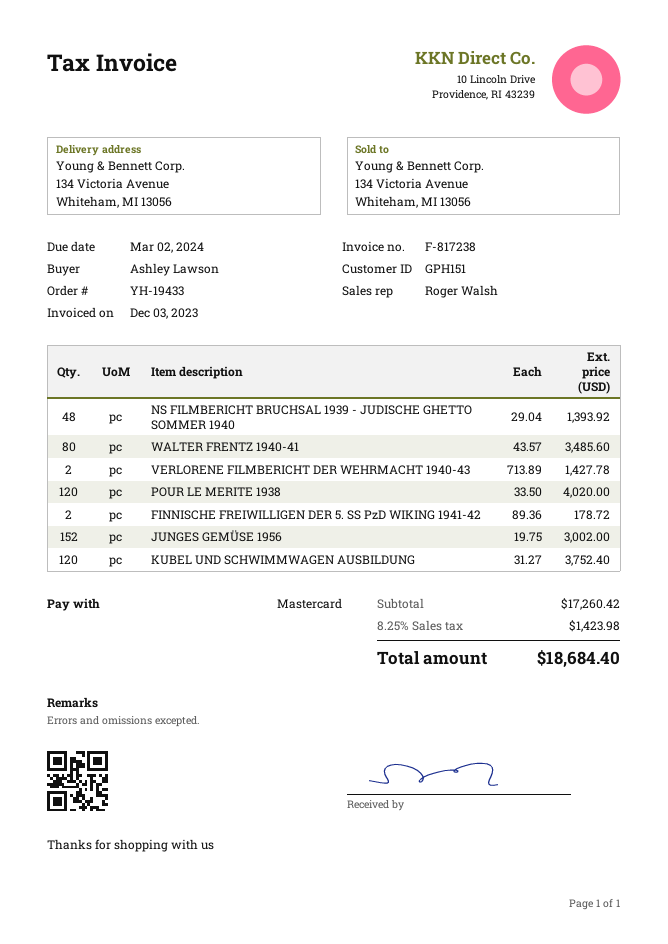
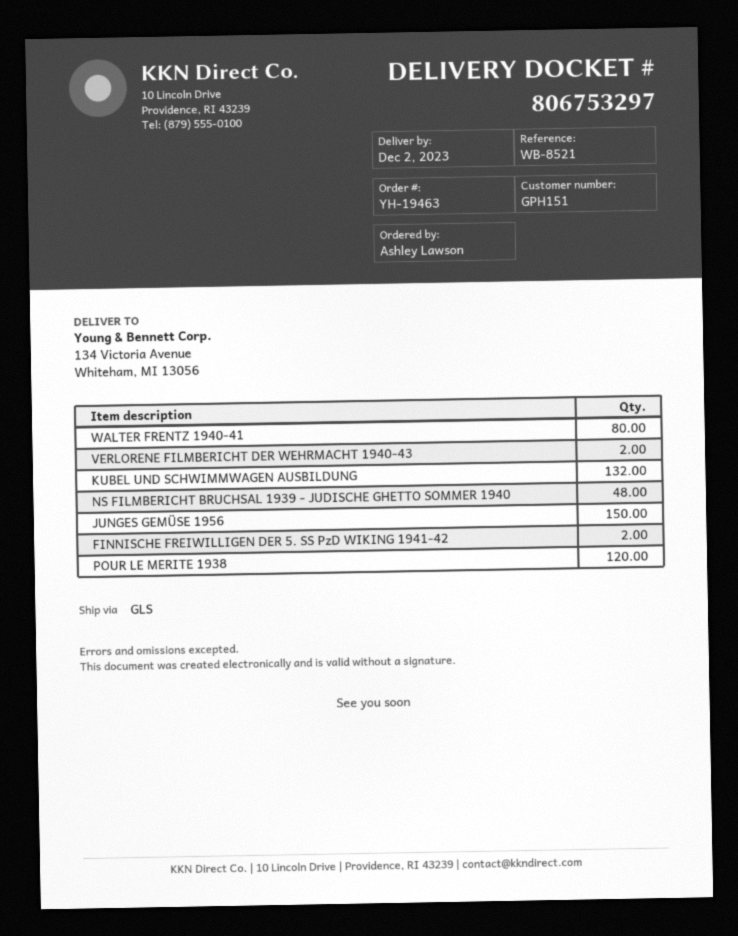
order number: YH-19433 -> YH-19463
JUNGES GEMÜSE 1956: 152 -> 150
KUBEL UND SCHWIMMWAGEN AUSBILDUNG: 120 -> 132

